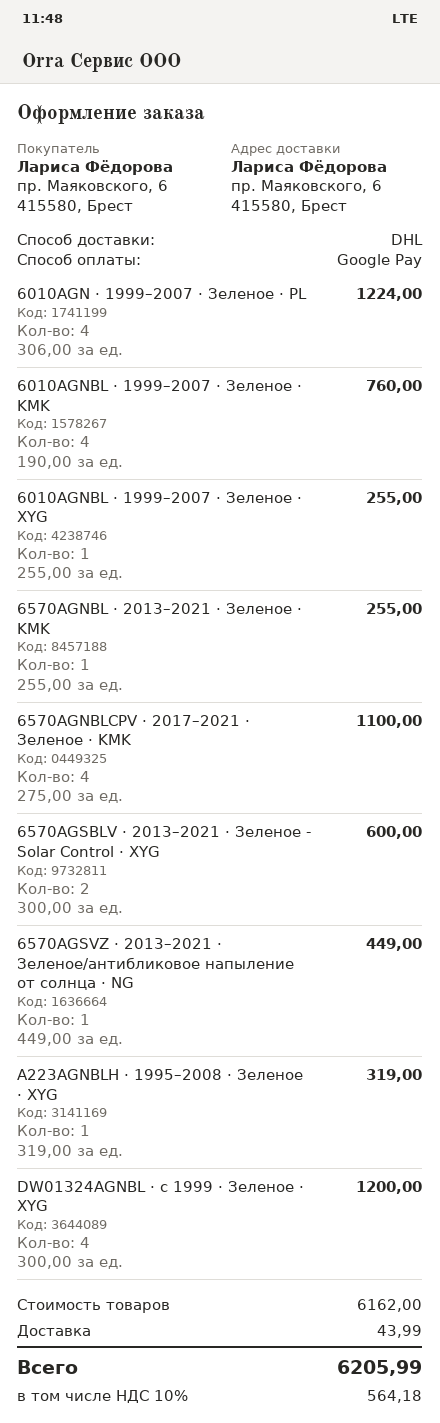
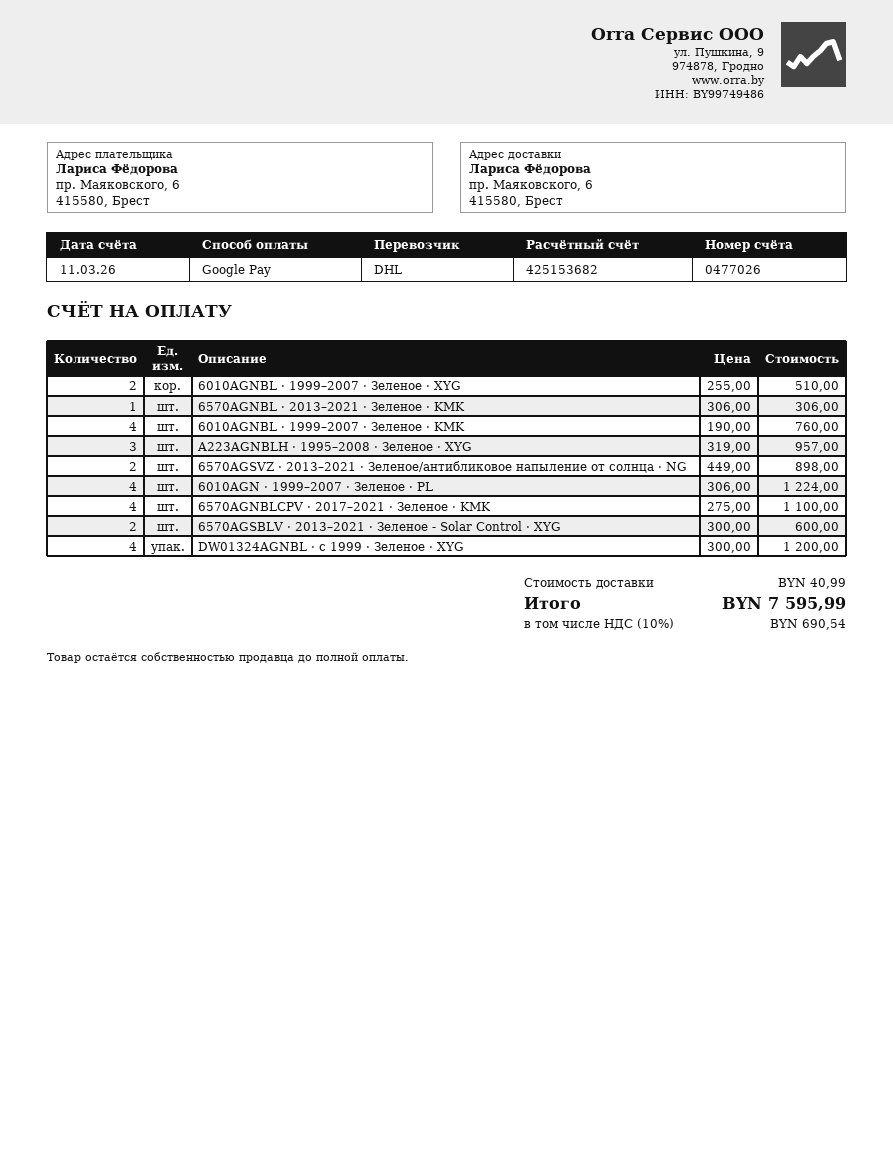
6010AGNBL · 1999–2007 · Зеленое · XYG: 1 x 255.00 = 255.00 -> 2 x 255.00 = 510.00
6570AGNBL · 2013–2021 · Зеленое · KMK: 1 x 255.00 = 255.00 -> 1 x 306.00 = 306.00
6570AGSVZ · 2013–2021 · Зеленое/антибликовое напыление от солнца · NG: 1 x 449.00 = 449.00 -> 2 x 449.00 = 898.00
A223AGNBLH · 1995–2008 · Зеленое · XYG: 1 x 319.00 = 319.00 -> 3 x 319.00 = 957.00
shipping: 43.99 -> 40.99
tax: 10% = 564.18 -> 10% = 690.54
total: 6205.99 -> 7595.99

